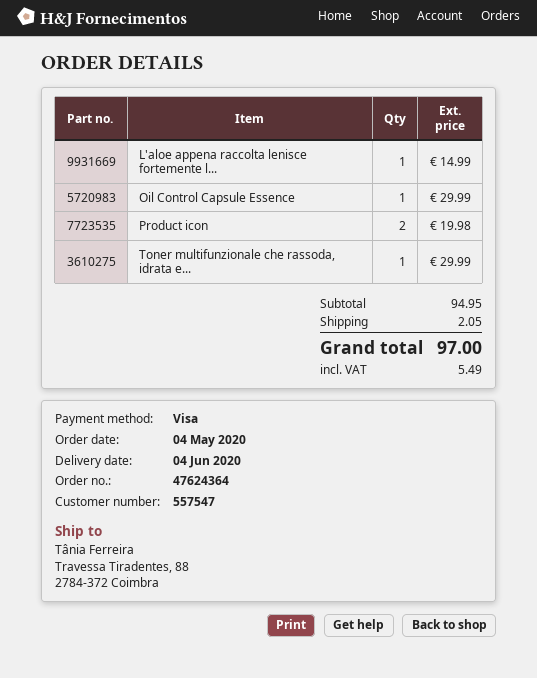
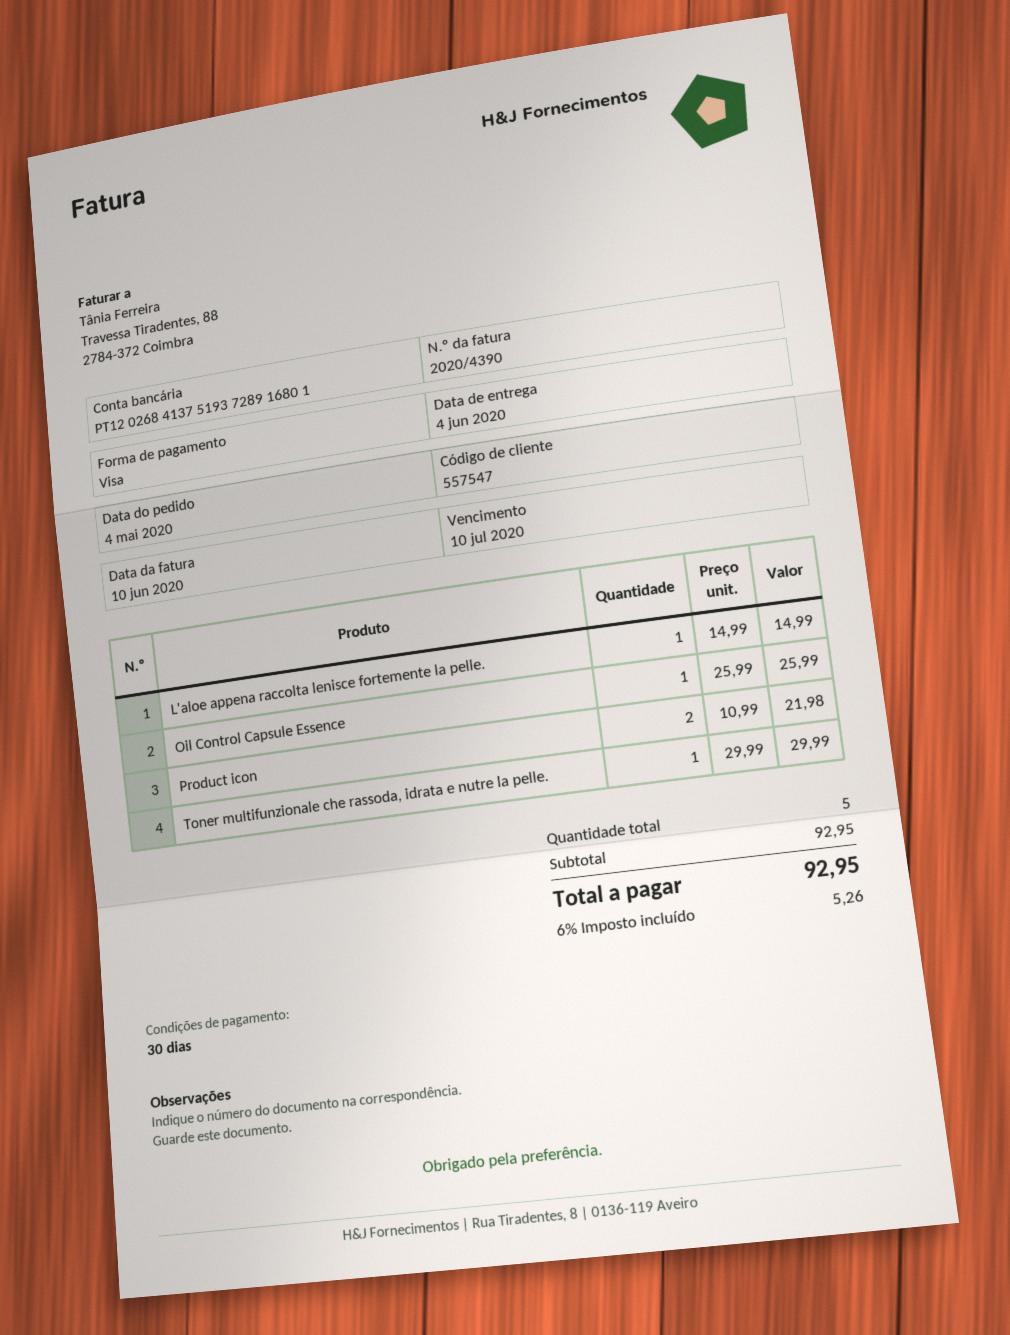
Oil Control Capsule Essence: 1 for 29.99 -> 1 for 25.99
Product icon: 2 for 19.98 -> 2 for 21.98
subtotal: 94.95 -> 92.95
shipping: 2.05 -> none
tax: 5.49 -> 5.26
total: 97.00 -> 92.95

